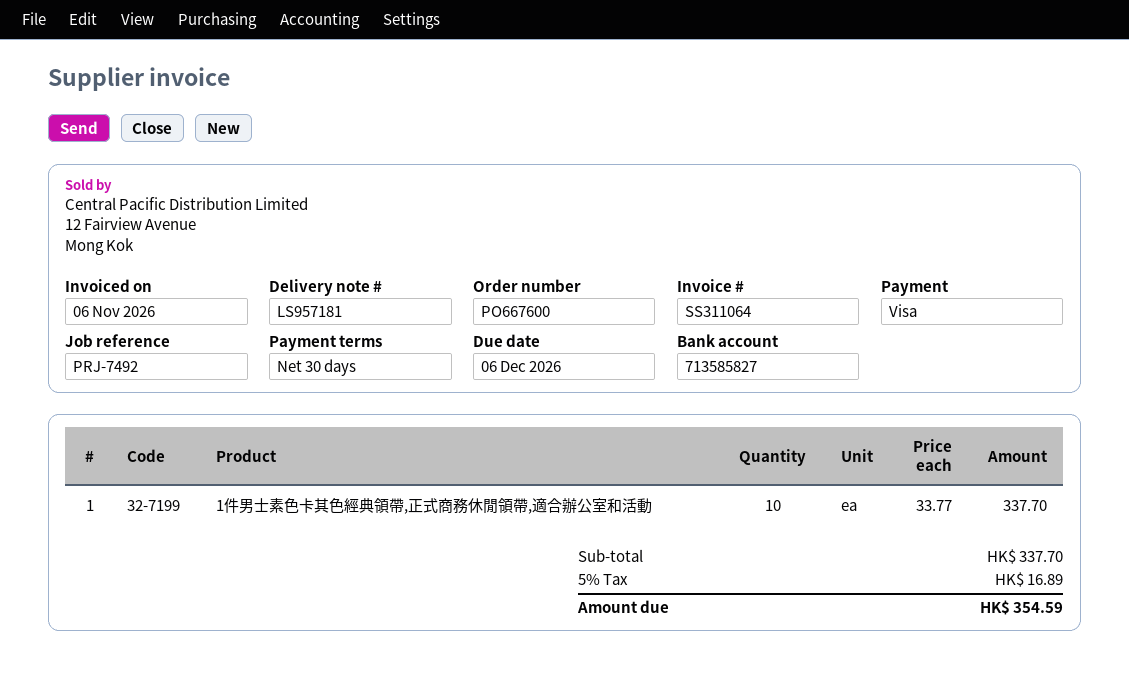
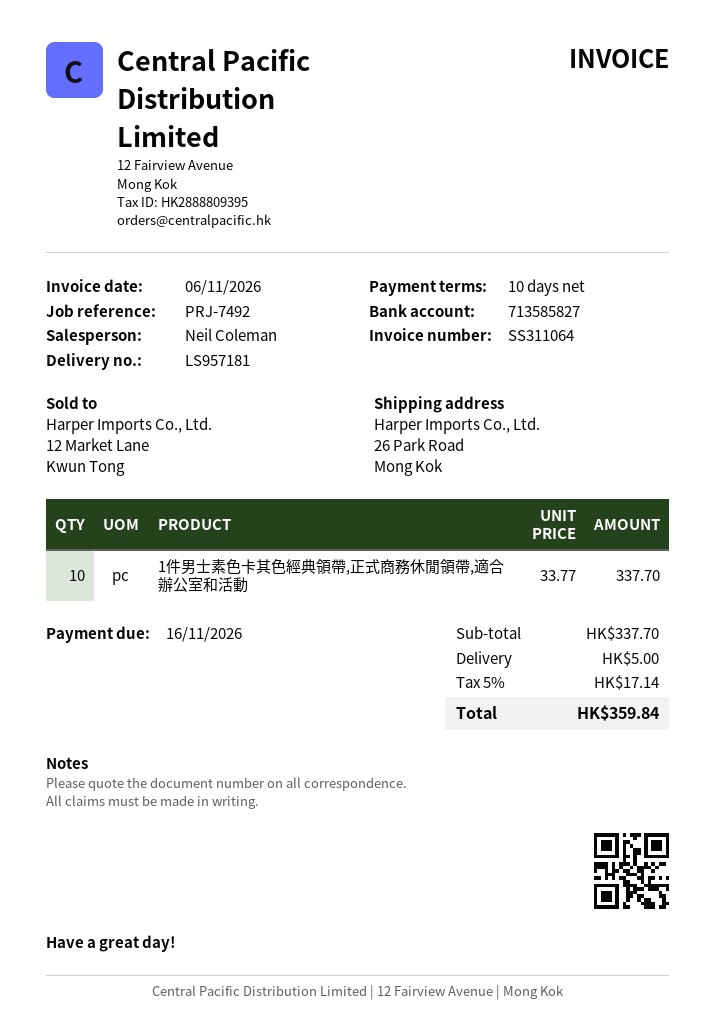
payment terms: 30 days -> 10 days
due date: 2026-12-06 -> 2026-11-16
shipping: none -> 5.00
tax: 5% = 16.89 -> 5% = 17.14
total: 354.59 -> 359.84

